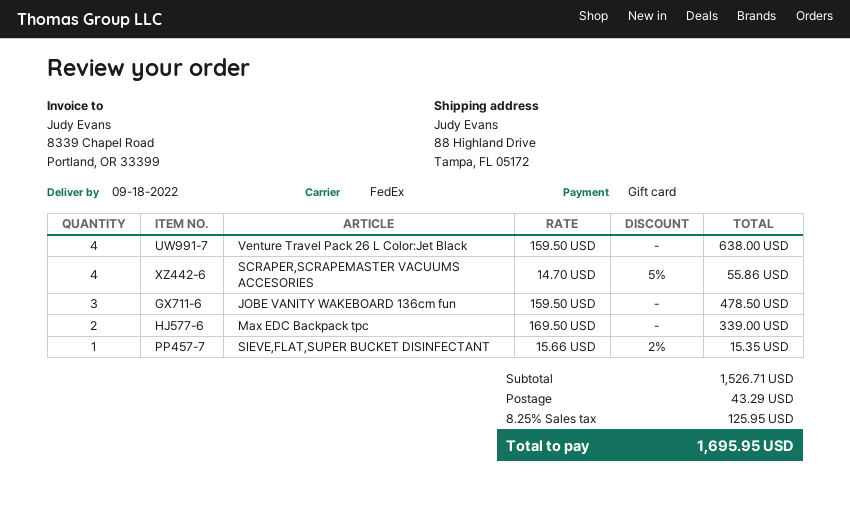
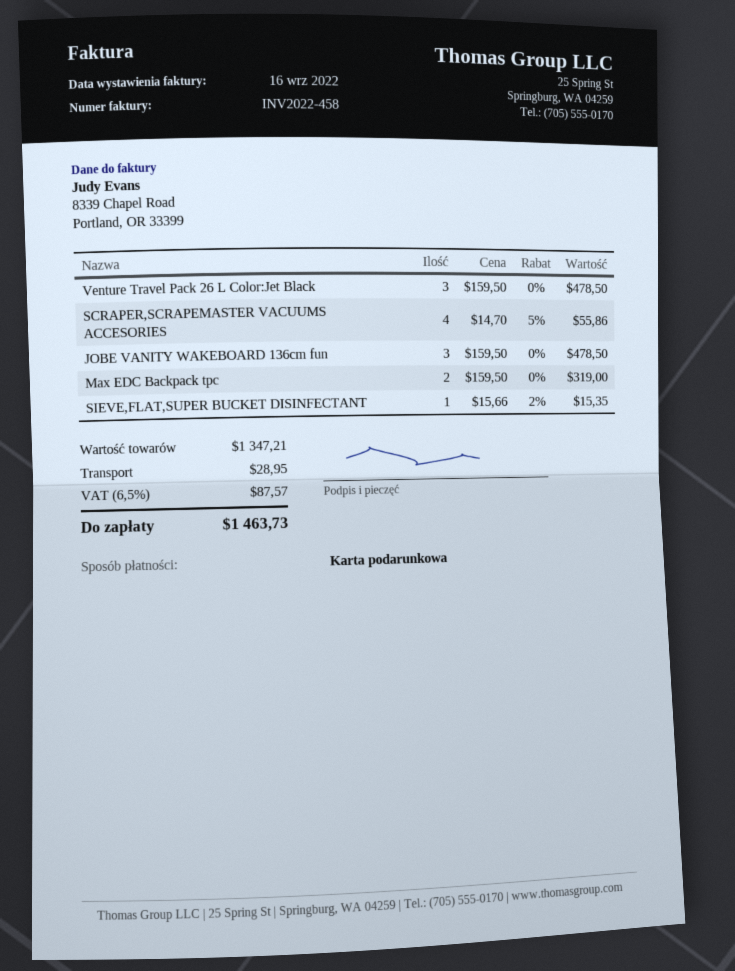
Venture Travel Pack 26 L Color:Jet Black: 4 x 159.50 = 638.00 -> 3 x 159.50 = 478.50
Max EDC Backpack tpc: 2 x 169.50 = 339.00 -> 2 x 159.50 = 319.00
subtotal: 1526.71 -> 1347.21
shipping: 43.29 -> 28.95
tax: 8.25% = 125.95 -> 6.5% = 87.57
total: 1695.95 -> 1463.73

